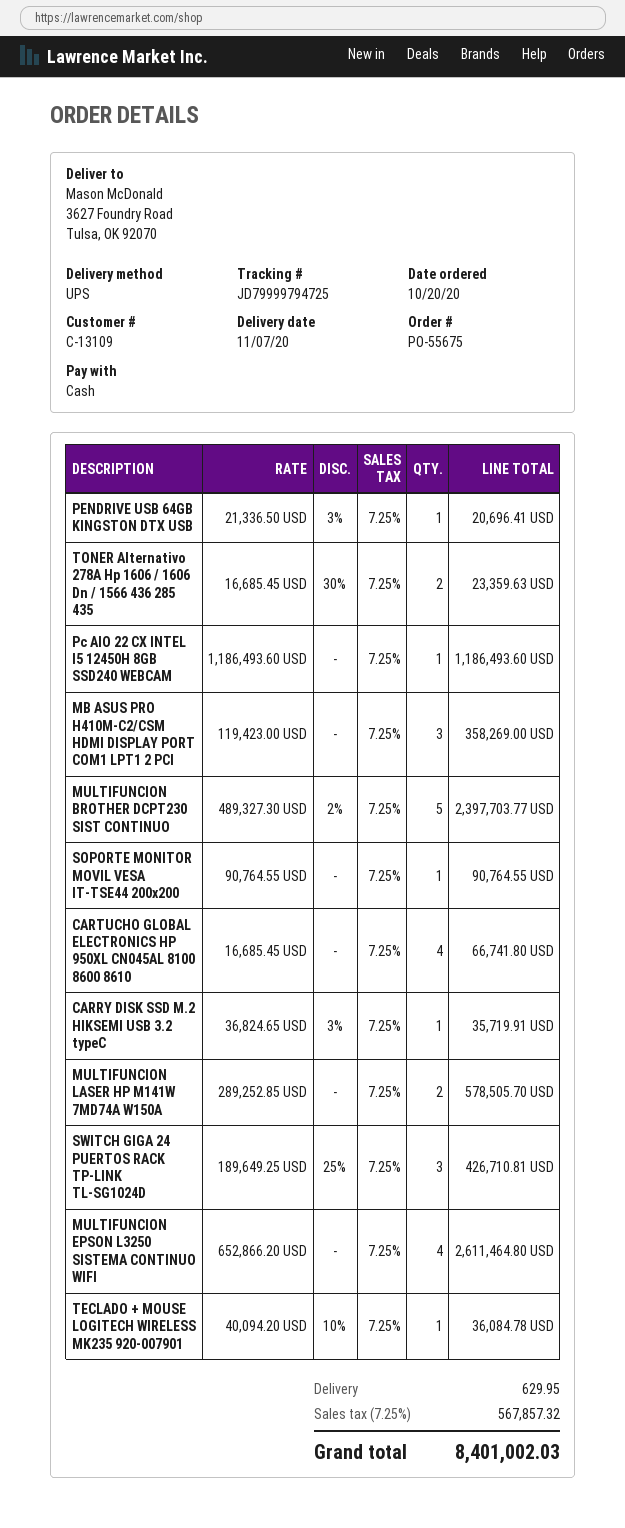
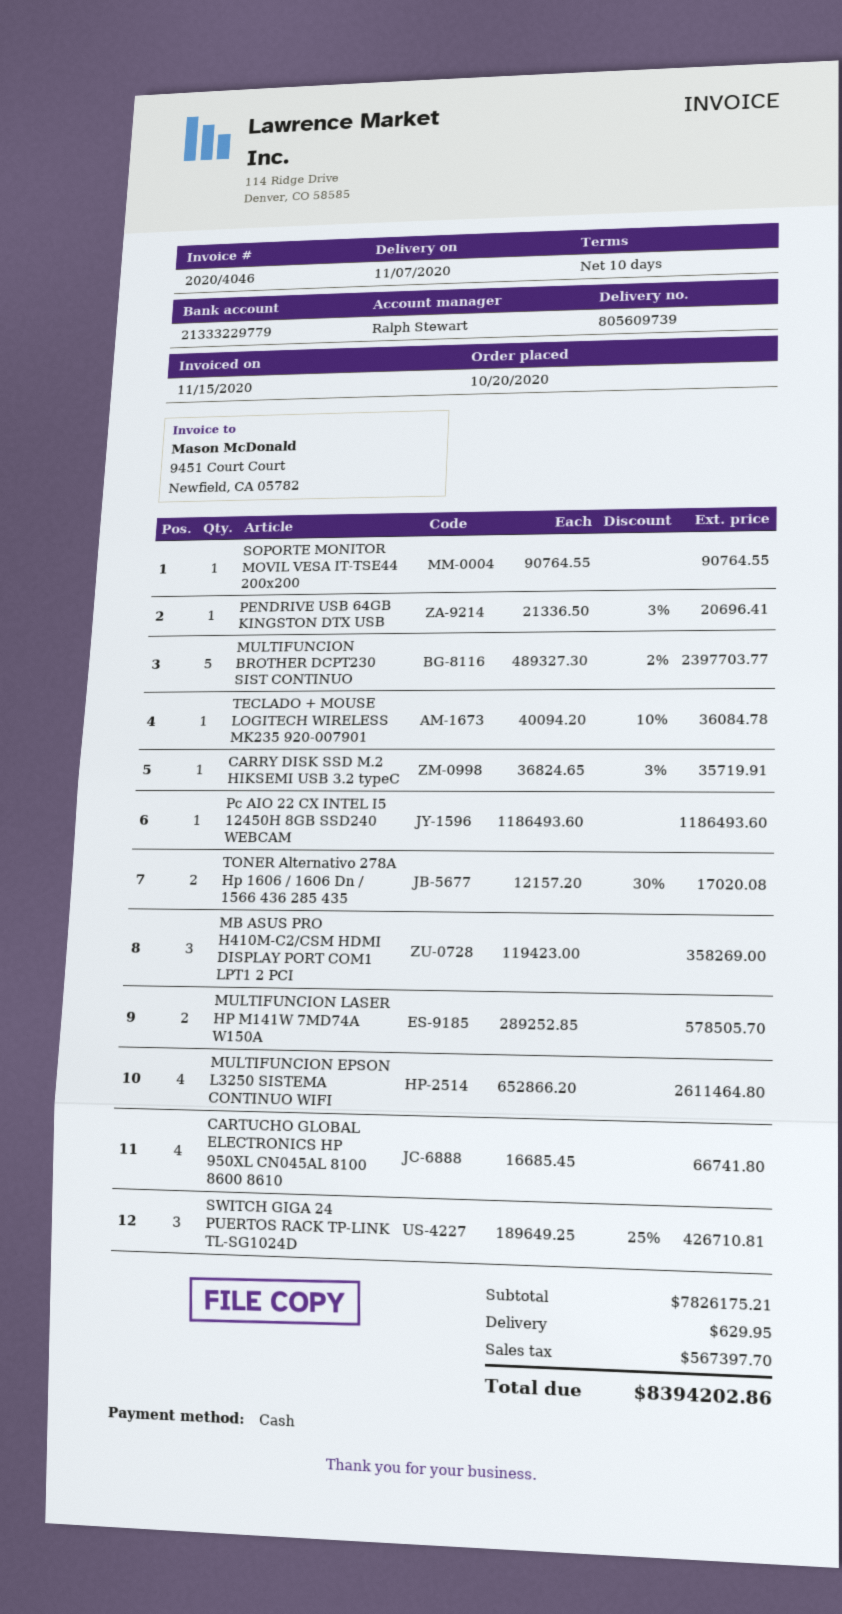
TONER Alternativo 278A Hp 1606 / 1606 Dn / 1566 436 285 435: 2 x 16685.45 - 30% = 23359.63 -> 2 x 12157.20 - 30% = 17020.08
tax: 567857.32 -> 567397.70
total: 8401002.03 -> 8394202.86

